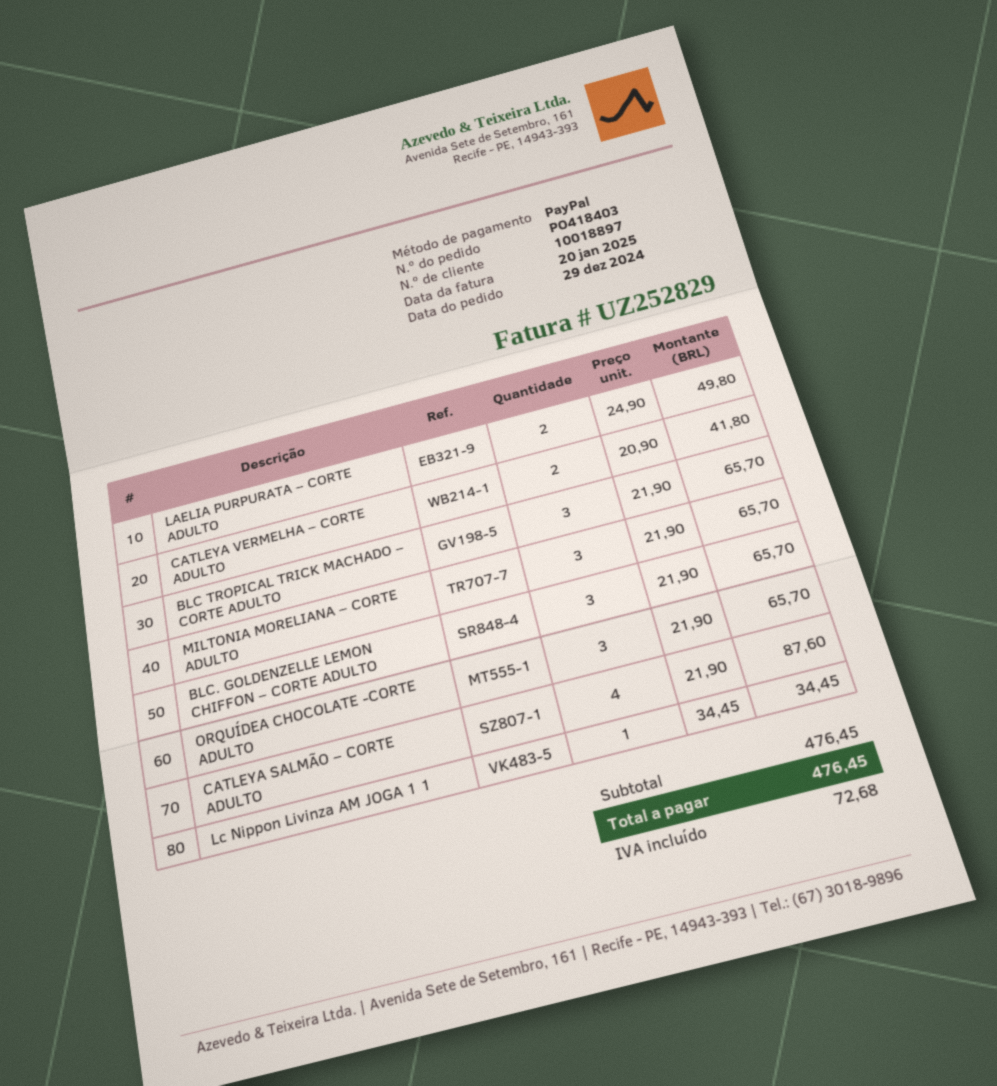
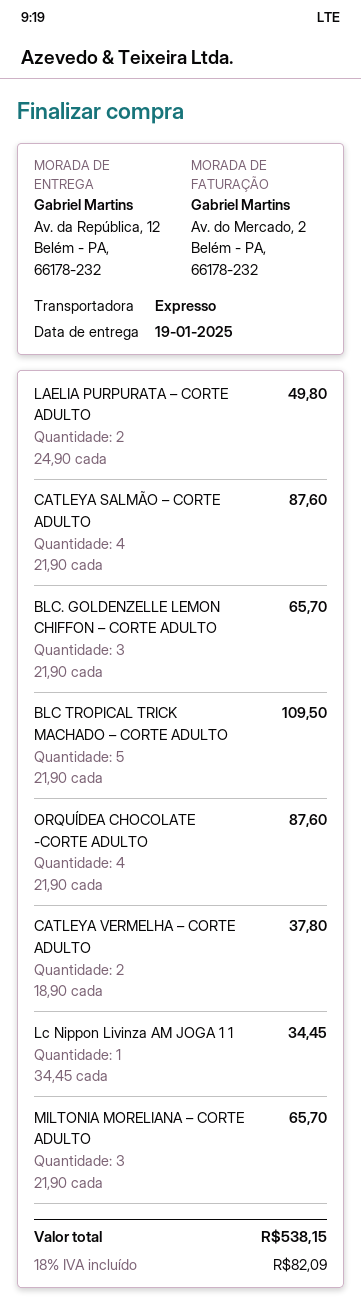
CATLEYA VERMELHA – CORTE ADULTO: 2 x 20.90 = 41.80 -> 2 x 18.90 = 37.80
BLC TROPICAL TRICK MACHADO – CORTE ADULTO: 3 x 21.90 = 65.70 -> 5 x 21.90 = 109.50
ORQUÍDEA CHOCOLATE -CORTE ADULTO: 3 x 21.90 = 65.70 -> 4 x 21.90 = 87.60
tax: 72.68 -> 82.09
total: 476.45 -> 538.15

